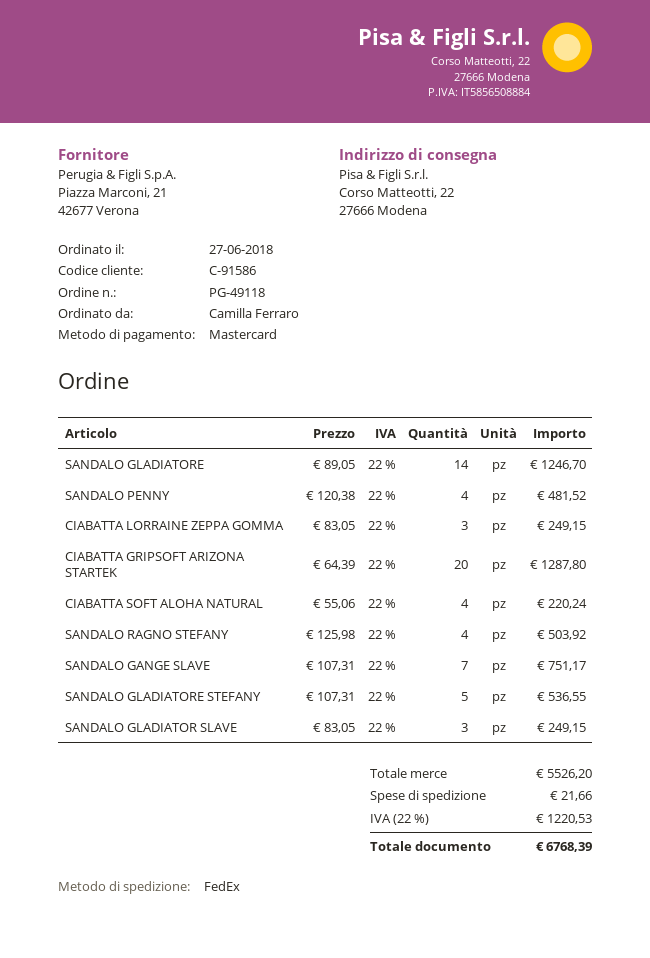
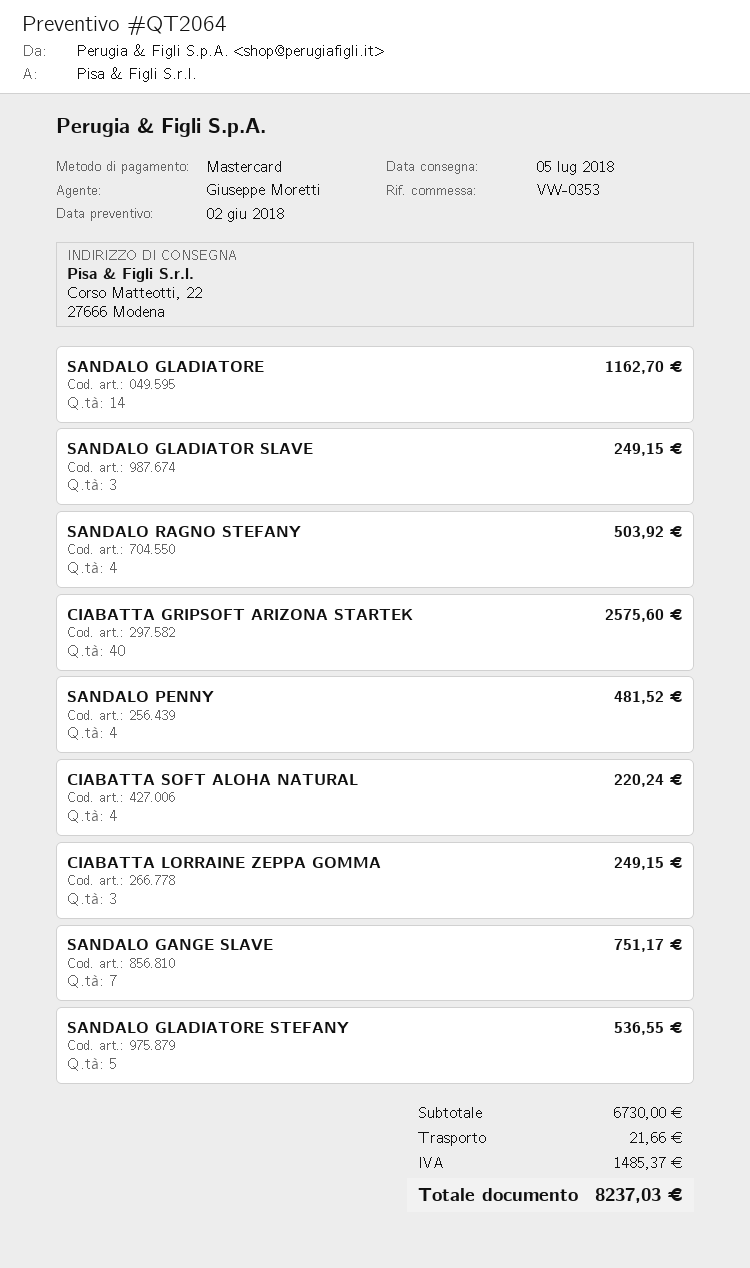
SANDALO GLADIATORE: 14 for 1246.70 -> 14 for 1162.70
CIABATTA GRIPSOFT ARIZONA STARTEK: 20 for 1287.80 -> 40 for 2575.60
subtotal: 5526.20 -> 6730.00
tax: 1220.53 -> 1485.37
total: 6768.39 -> 8237.03

